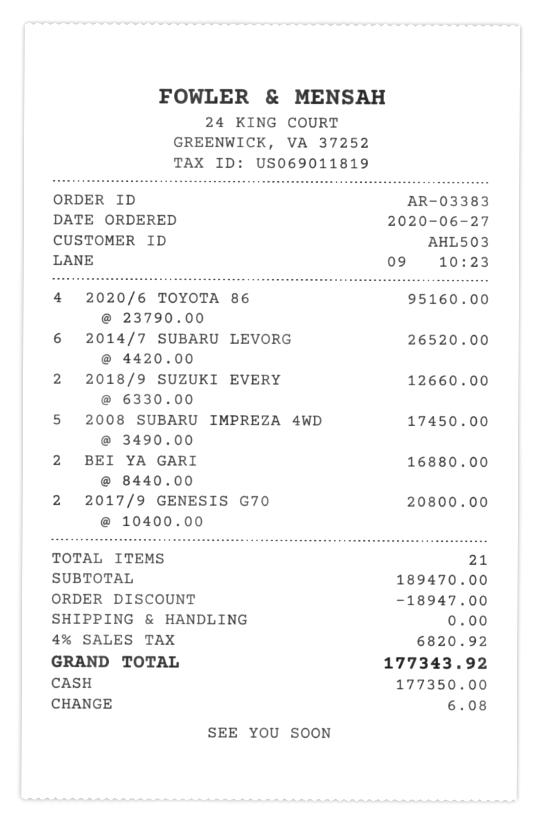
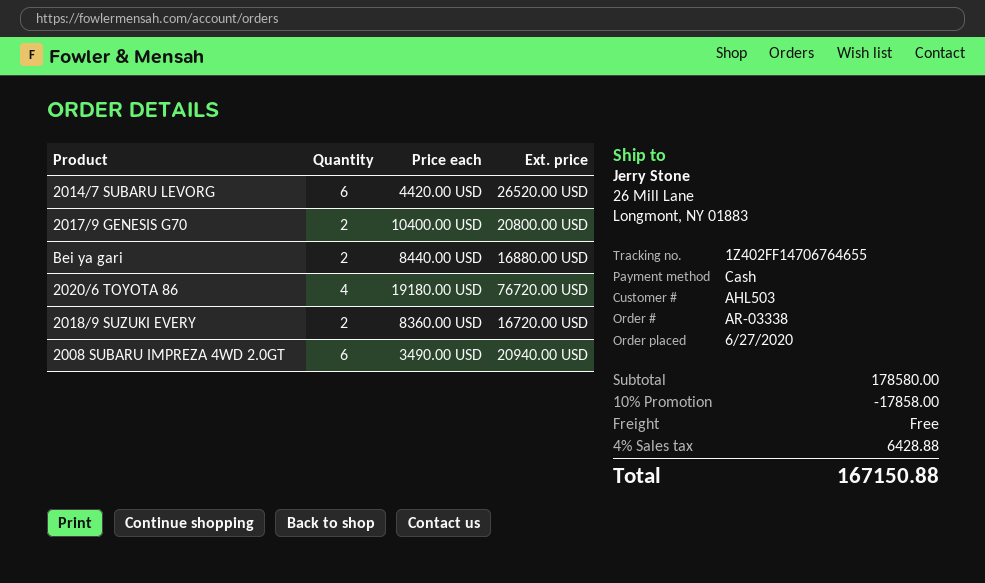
order number: AR-03383 -> AR-03338
2020/6 TOYOTA 86: 4 x 23790.00 = 95160.00 -> 4 x 19180.00 = 76720.00
2018/9 SUZUKI EVERY: 2 x 6330.00 = 12660.00 -> 2 x 8360.00 = 16720.00
2008 SUBARU IMPREZA 4WD: 5 x 3490.00 = 17450.00 -> 6 x 3490.00 = 20940.00
subtotal: 189470.00 -> 178580.00
discount: 18947.00 -> 17858.00
tax: 4% = 6820.92 -> 4% = 6428.88
total: 177343.92 -> 167150.88

